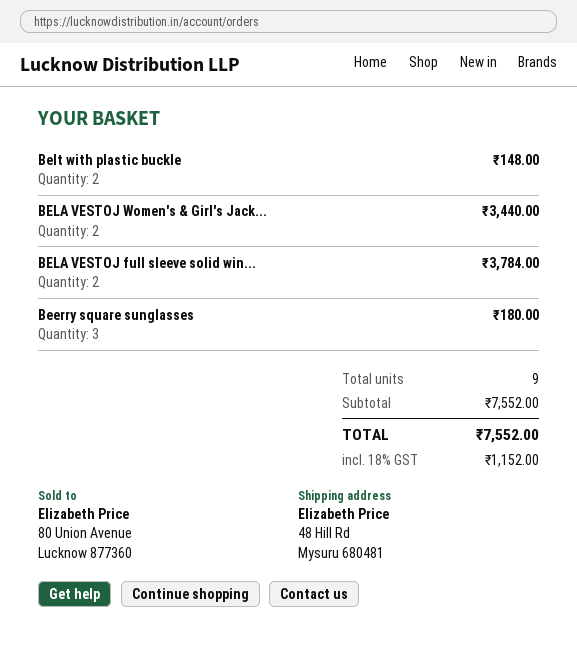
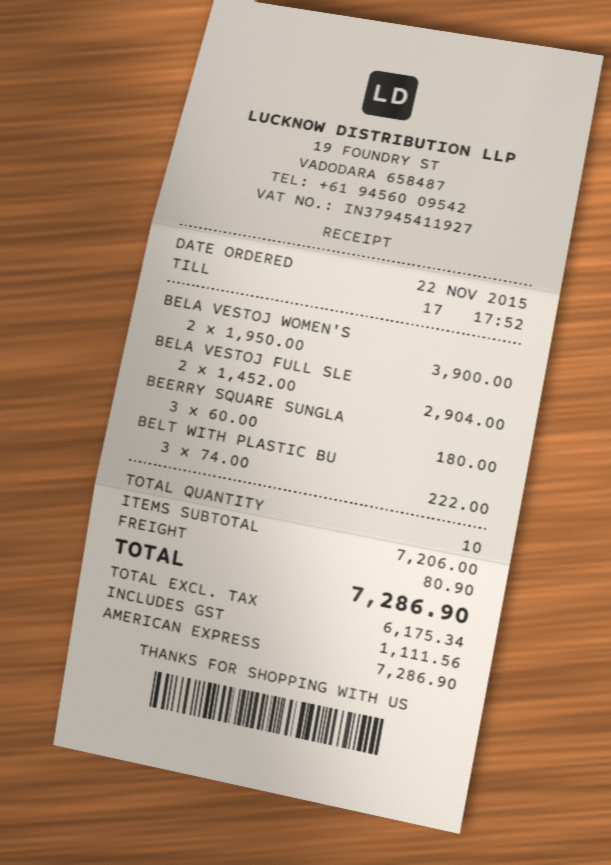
Belt with plastic buckle: 2 for 148.00 -> 3 for 222.00
BELA VESTOJ Women's & Girl's Jack...: 2 for 3440.00 -> 2 for 3900.00
BELA VESTOJ full sleeve solid win...: 2 for 3784.00 -> 2 for 2904.00
total quantity: 9 -> 10
subtotal: 7552.00 -> 7206.00
shipping: none -> 80.90
tax: 1152.00 -> 1111.56
total: 7552.00 -> 7286.90

